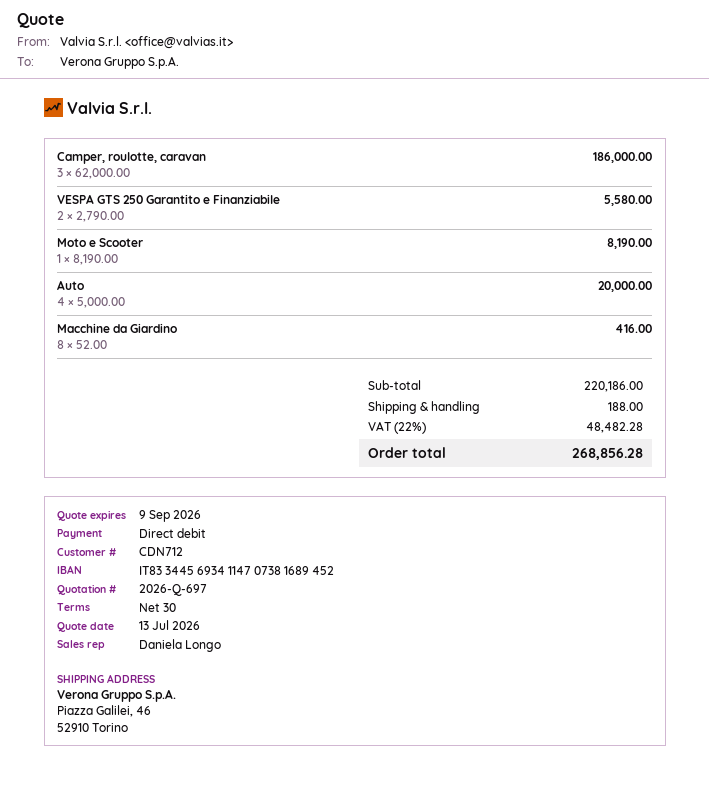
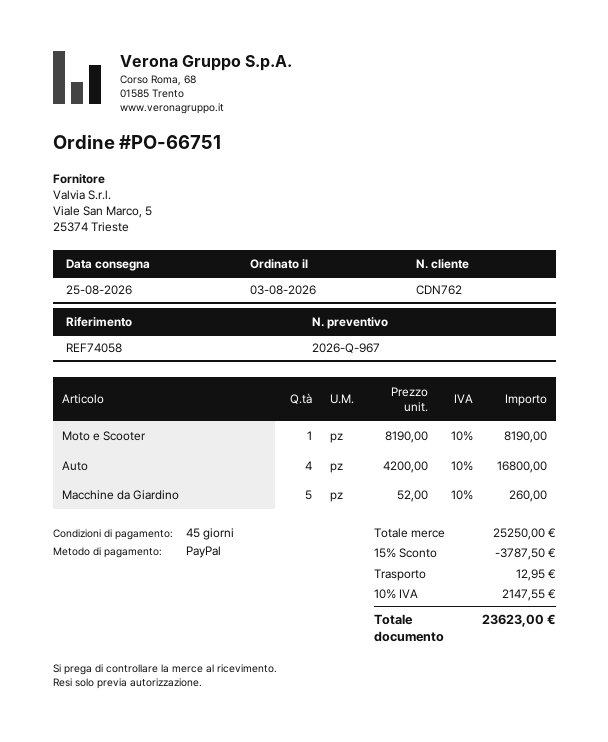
quote number: 2026-Q-697 -> 2026-Q-967
payment terms: 30 days -> 45 days
customer number: CDN712 -> CDN762
payment method: direct debit -> PayPal
Camper, roulotte, caravan: 3 x 62000.00 = 186000.00 -> none
VESPA GTS 250 Garantito e Finanziabile: 2 x 2790.00 = 5580.00 -> none
Auto: 4 x 5000.00 = 20000.00 -> 4 x 4200.00 = 16800.00
Macchine da Giardino: 8 x 52.00 = 416.00 -> 5 x 52.00 = 260.00
subtotal: 220186.00 -> 25250.00
discount: none -> 15% = 3787.50
shipping: 188.00 -> 12.95
tax: 22% = 48482.28 -> 10% = 2147.55
total: 268856.28 -> 23623.00

